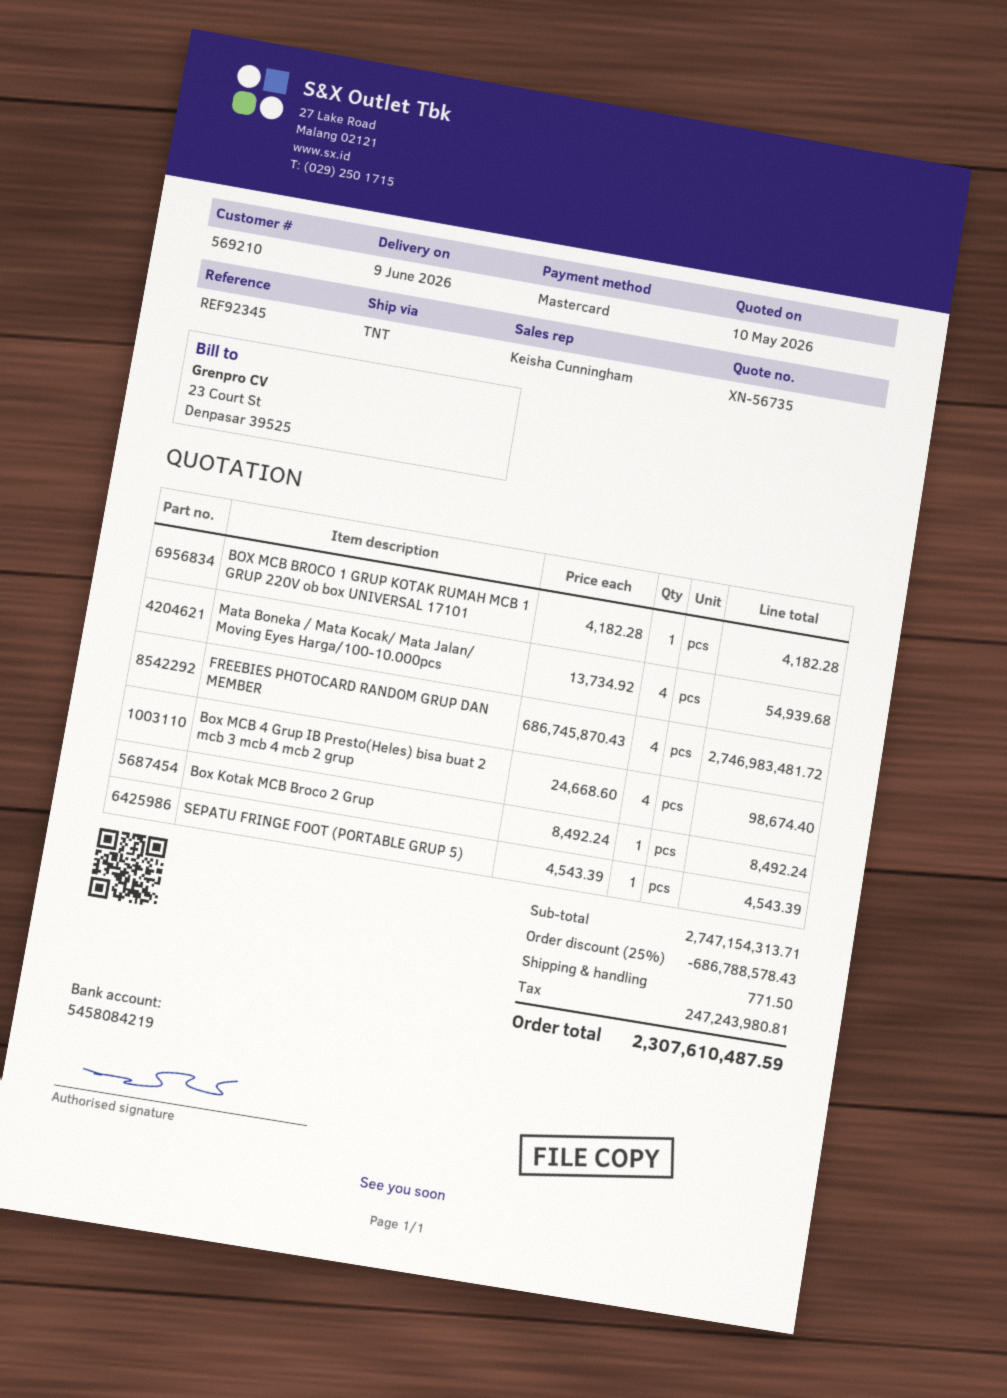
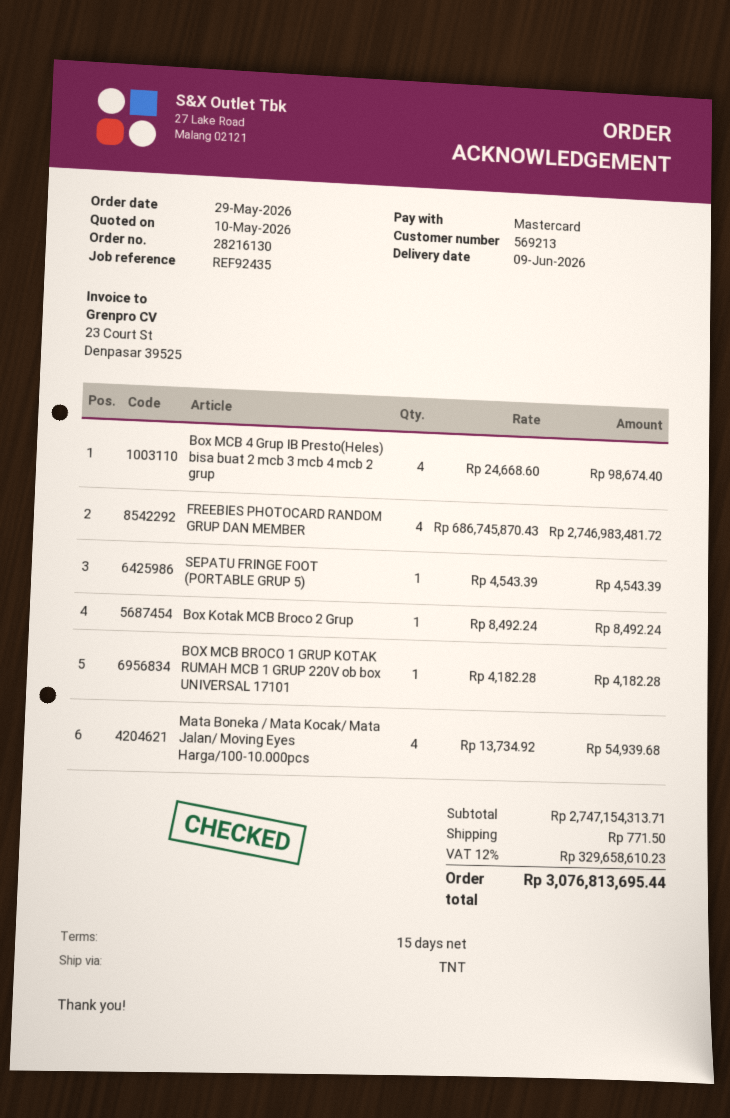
customer number: 569210 -> 569213
reference: REF92345 -> REF92435
discount: 25% = 686788578.43 -> none
tax: 247243980.81 -> 329658610.23
total: 2307610487.59 -> 3076813695.44

